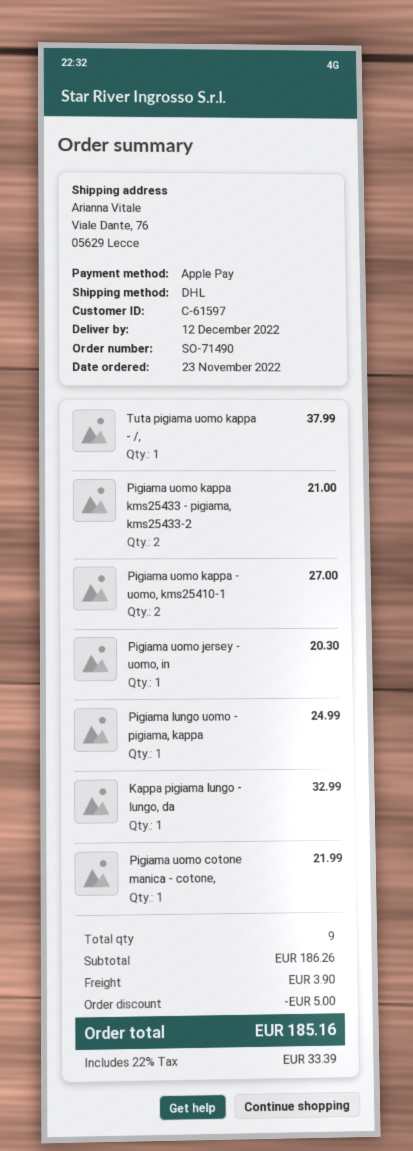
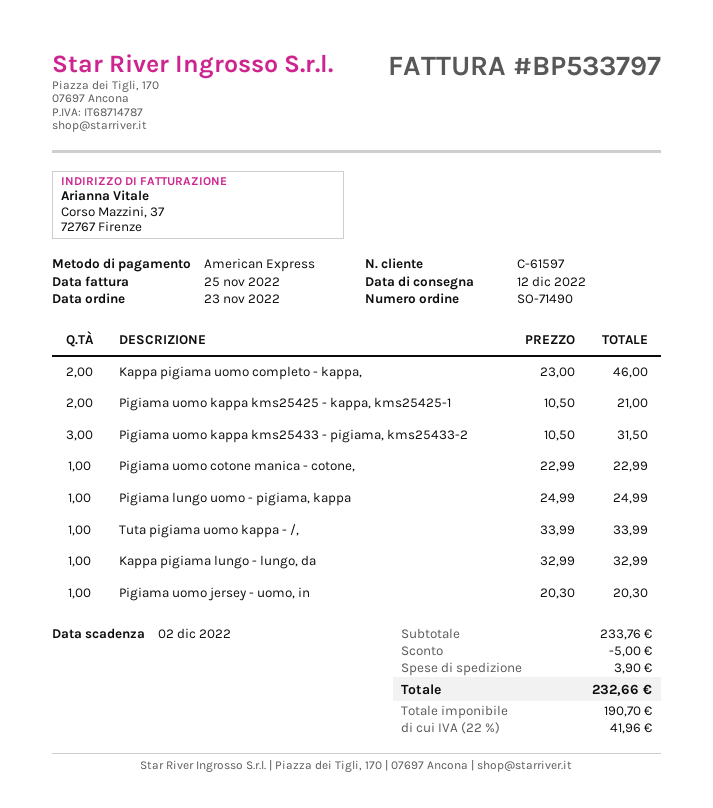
payment method: Apple Pay -> American Express
Tuta pigiama uomo kappa - /,: 1 for 37.99 -> 1 for 33.99
Pigiama uomo kappa kms25433 - pigiama, kms25433-2: 2 for 21.00 -> 3 for 31.50
Pigiama uomo kappa - uomo, kms25410-1: 2 for 27.00 -> none
Pigiama uomo cotone manica - cotone,: 1 for 21.99 -> 1 for 22.99
Kappa pigiama uomo completo - kappa,: none -> 2 for 46.00
Pigiama uomo kappa kms25425 - kappa, kms25425-1: none -> 2 for 21.00
subtotal: 186.26 -> 233.76
tax: 22% = 33.39 -> 22% = 41.96
total: 185.16 -> 232.66

